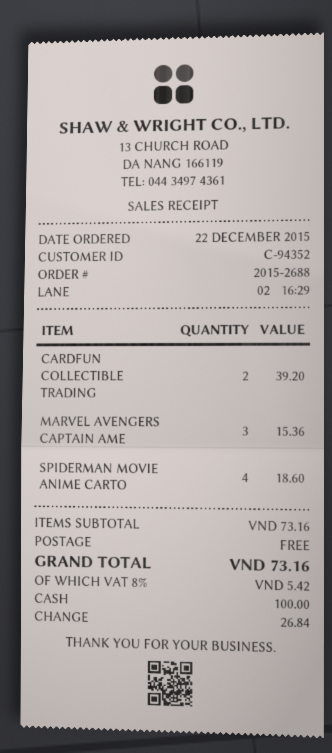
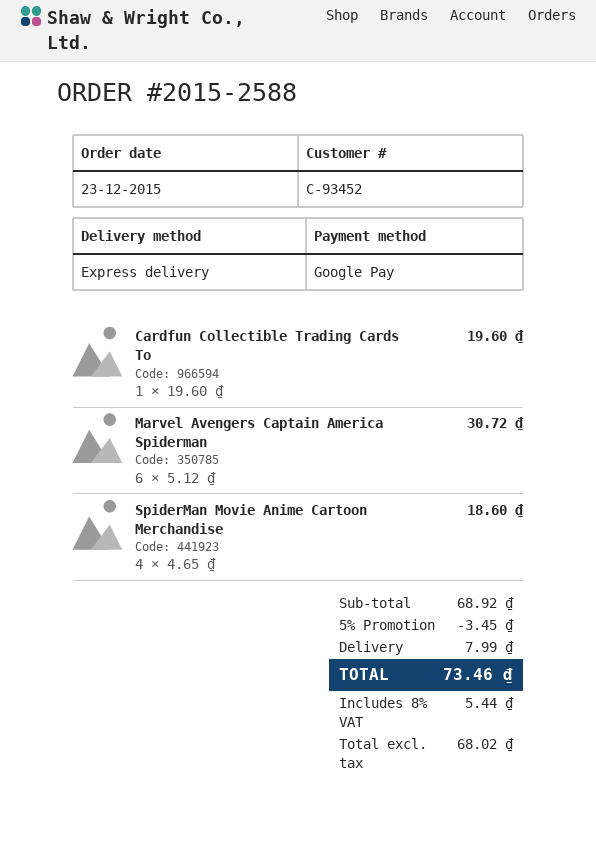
order number: 2015-2688 -> 2015-2588
order date: 2015-12-22 -> 2015-12-23
customer number: C-94352 -> C-93452
payment method: cash -> Google Pay
CARDFUN COLLECTIBLE TRADING: 2 for 39.20 -> 1 for 19.60
MARVEL AVENGERS CAPTAIN AME: 3 for 15.36 -> 6 for 30.72
subtotal: 73.16 -> 68.92
discount: none -> 5% = 3.45
shipping: 0.00 -> 7.99
tax: 8% = 5.42 -> 8% = 5.44
total: 73.16 -> 73.46

